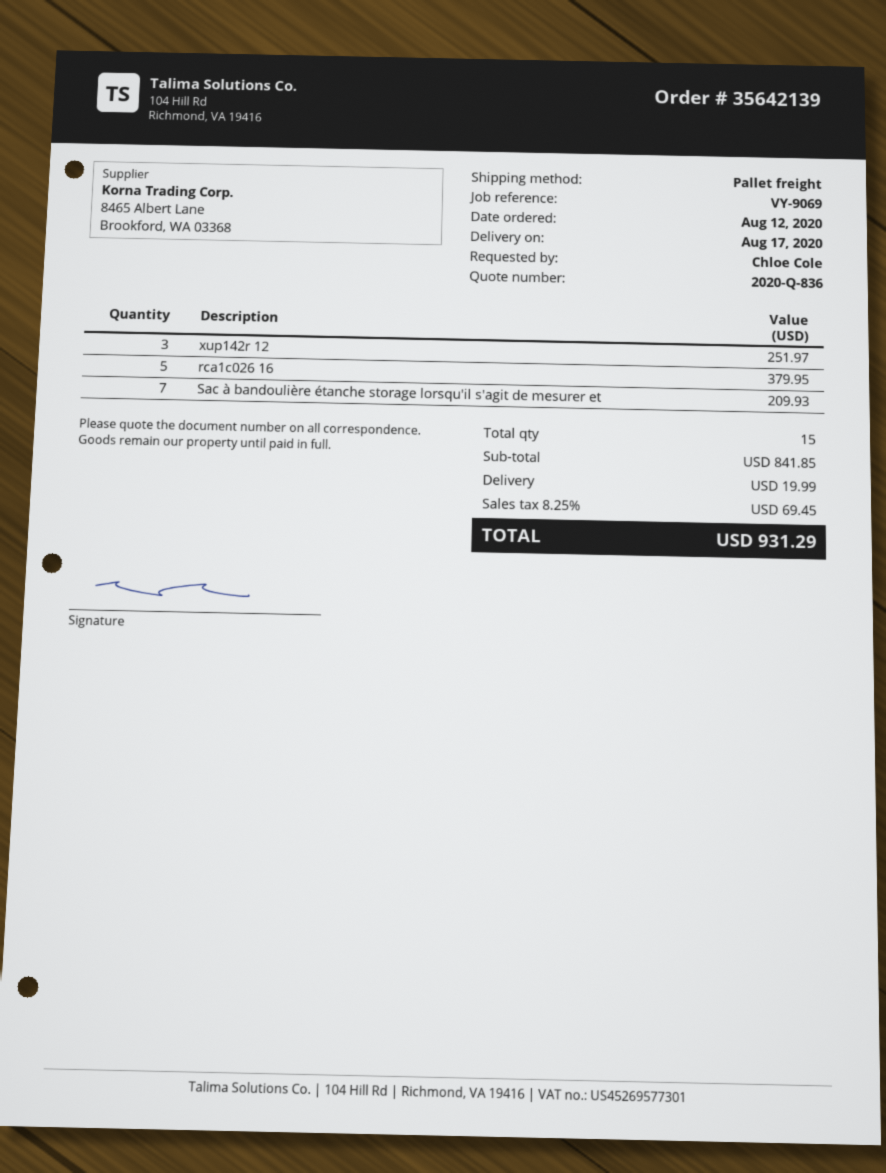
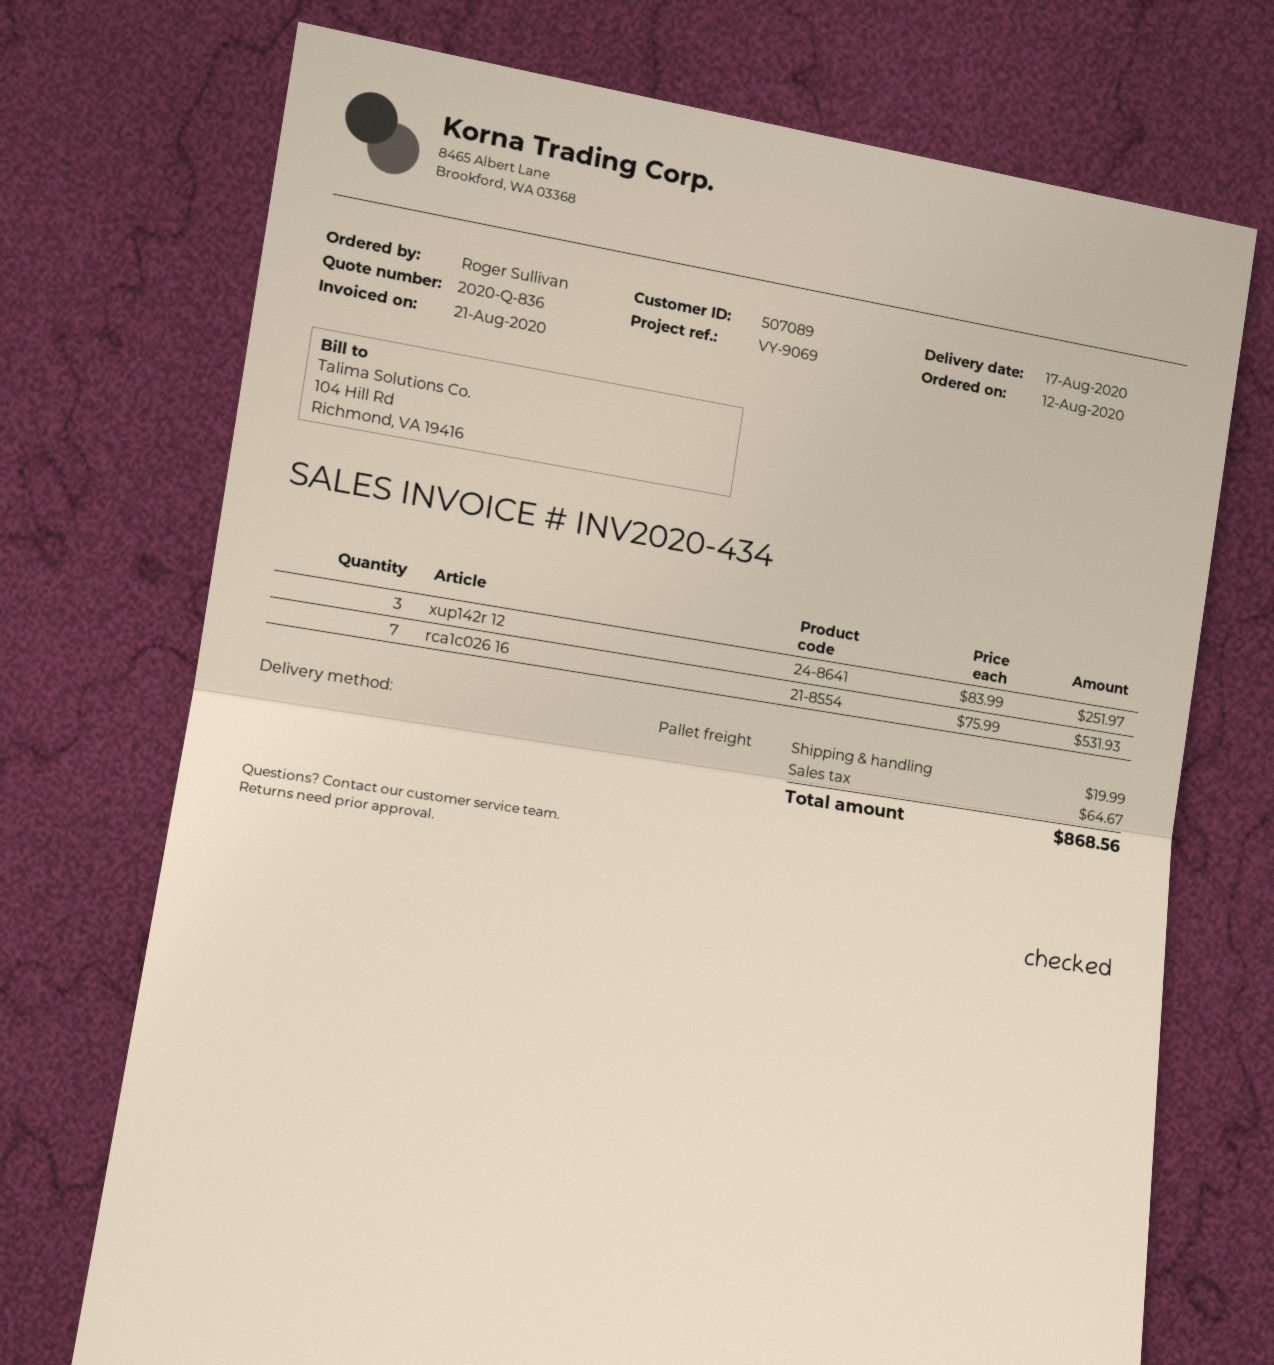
ordered by: Chloe Cole -> Roger Sullivan
rca1c026 16: 5 for 379.95 -> 7 for 531.93
Sac à bandoulière étanche storage lorsqu'il s'agit de mesurer et: 7 for 209.93 -> none
tax: 69.45 -> 64.67
total: 931.29 -> 868.56

